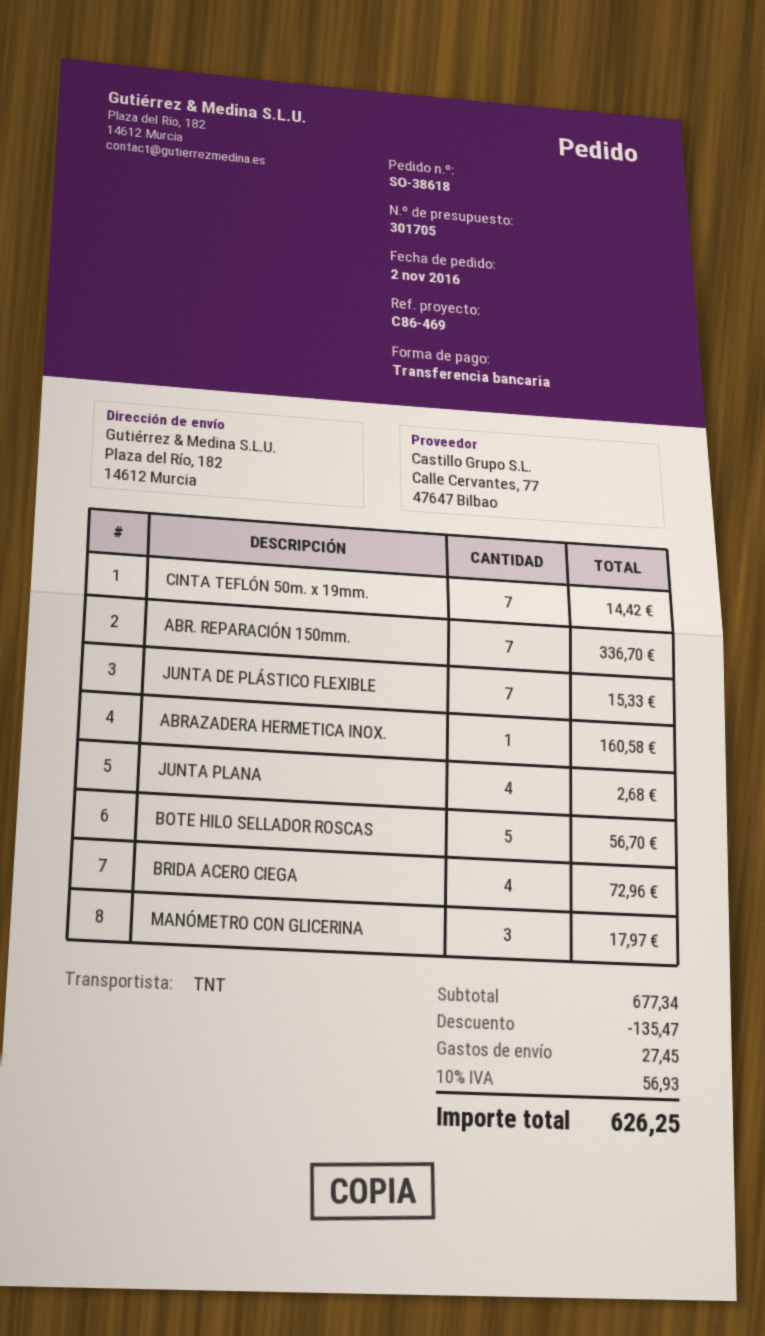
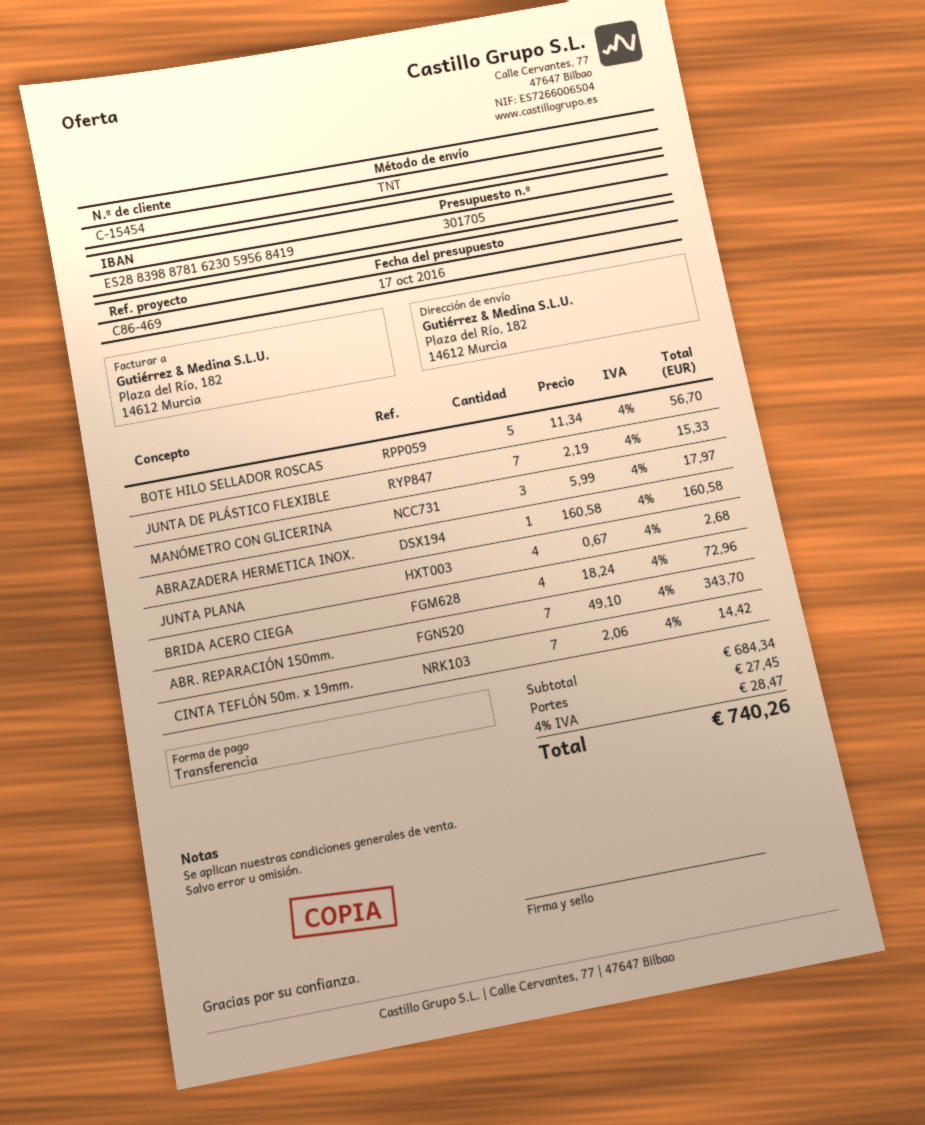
ABR. REPARACIÓN 150mm.: 7 for 336.70 -> 7 for 343.70
subtotal: 677.34 -> 684.34
discount: 135.47 -> none
tax: 10% = 56.93 -> 4% = 28.47
total: 626.25 -> 740.26

